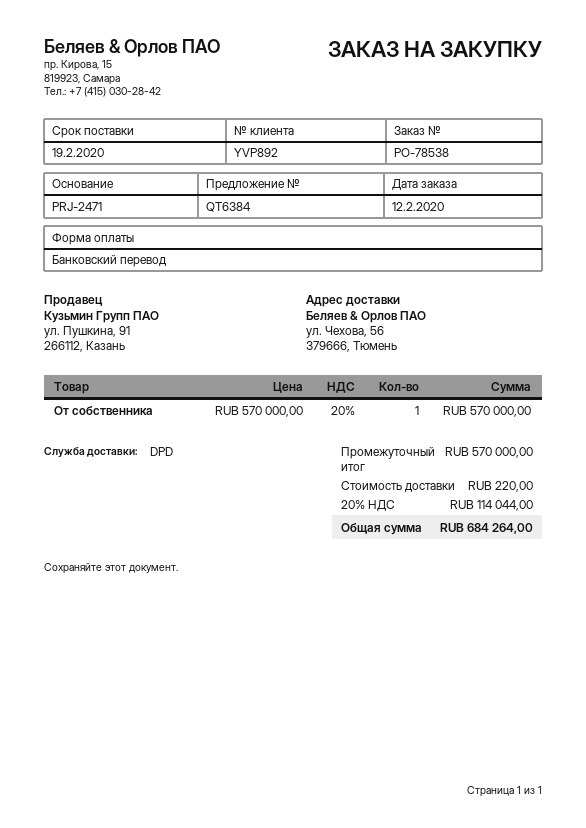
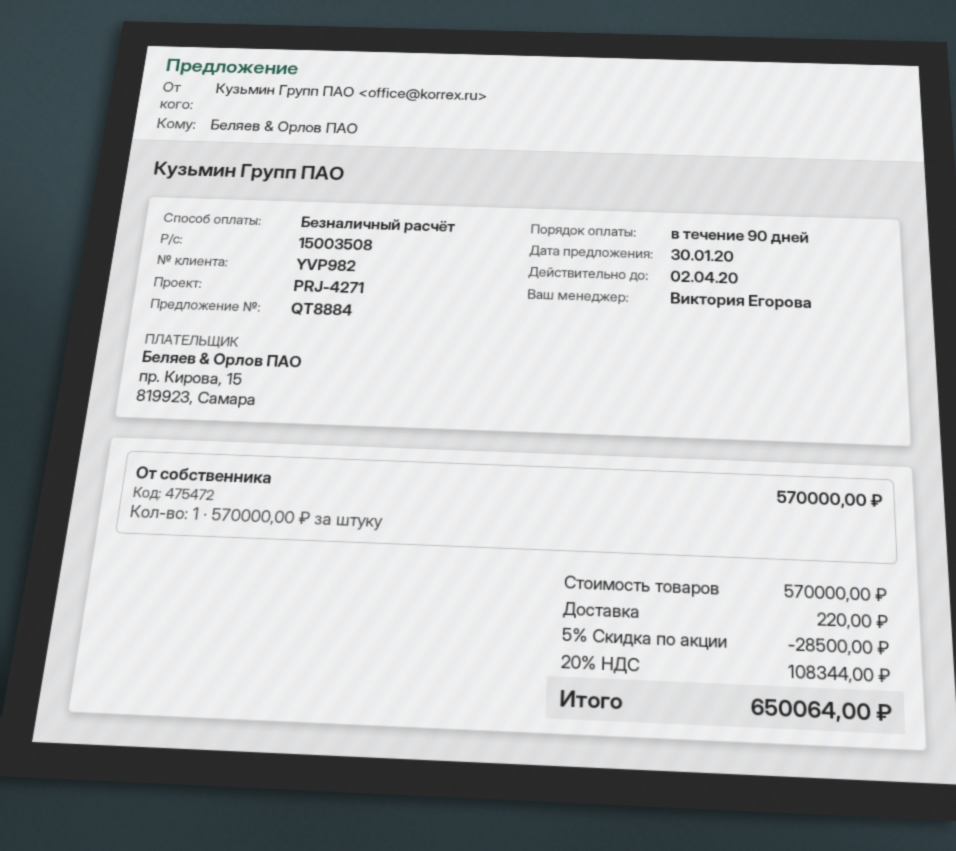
quote number: QT6384 -> QT8884
customer number: YVP892 -> YVP982
reference: PRJ-2471 -> PRJ-4271
discount: none -> 5% = 28500.00
tax: 20% = 114044.00 -> 20% = 108344.00
total: 684264.00 -> 650064.00

